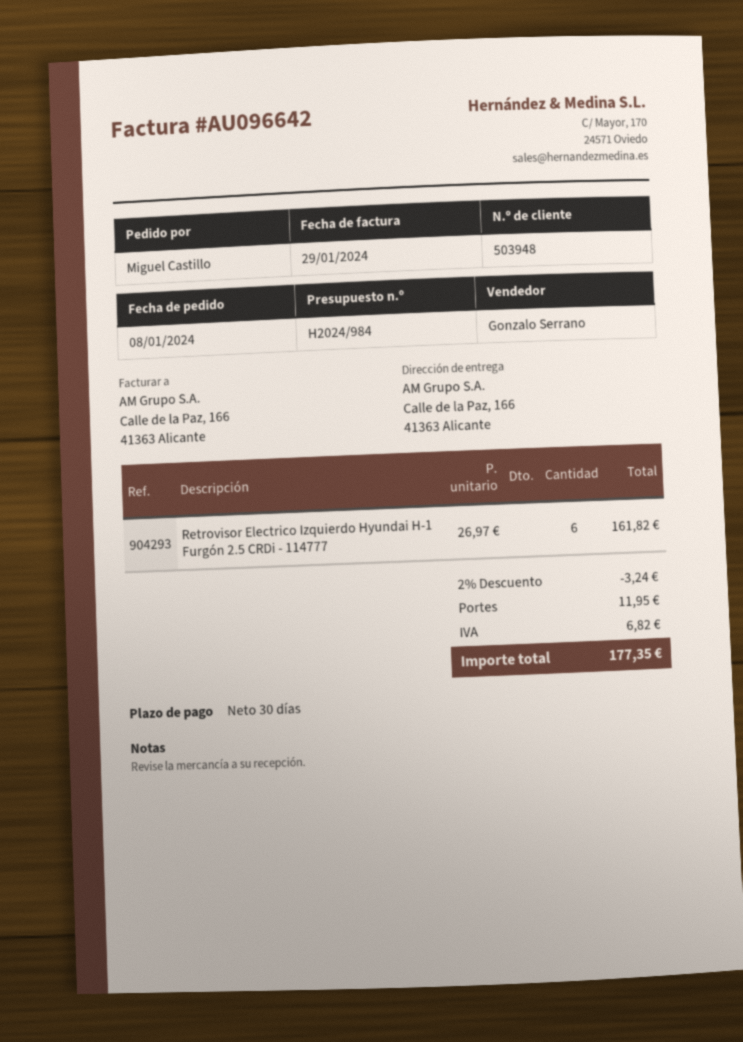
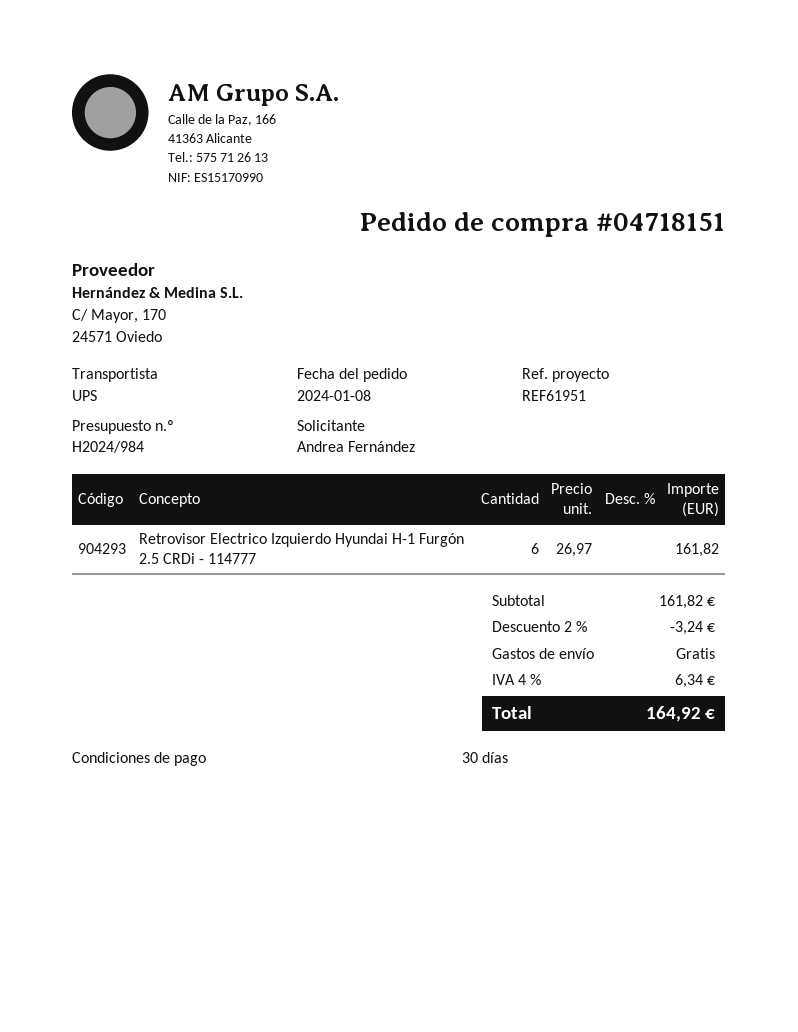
ordered by: Miguel Castillo -> Andrea Fernández
shipping: 11.95 -> 0.00
tax: 6.82 -> 6.34
total: 177.35 -> 164.92

